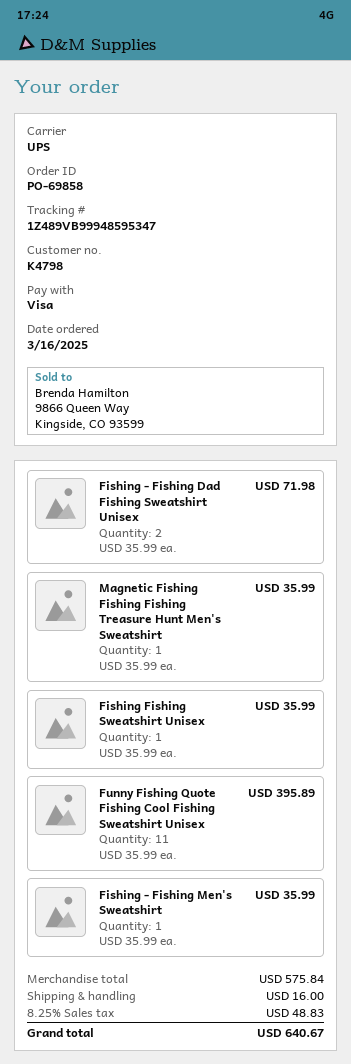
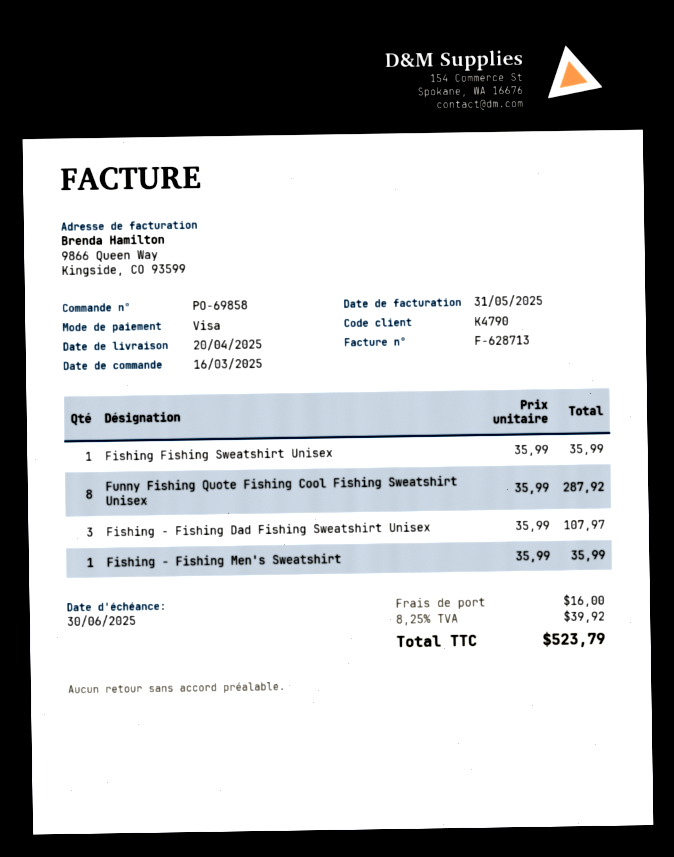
customer number: K4798 -> K4790
Fishing - Fishing Dad Fishing Sweatshirt Unisex: 2 x 35.99 = 71.98 -> 3 x 35.99 = 107.97
Magnetic Fishing Fishing Fishing Treasure Hunt Men's Sweatshirt: 1 x 35.99 = 35.99 -> none
Funny Fishing Quote Fishing Cool Fishing Sweatshirt Unisex: 11 x 35.99 = 395.89 -> 8 x 35.99 = 287.92
tax: 8.25% = 48.83 -> 8.25% = 39.92
total: 640.67 -> 523.79

